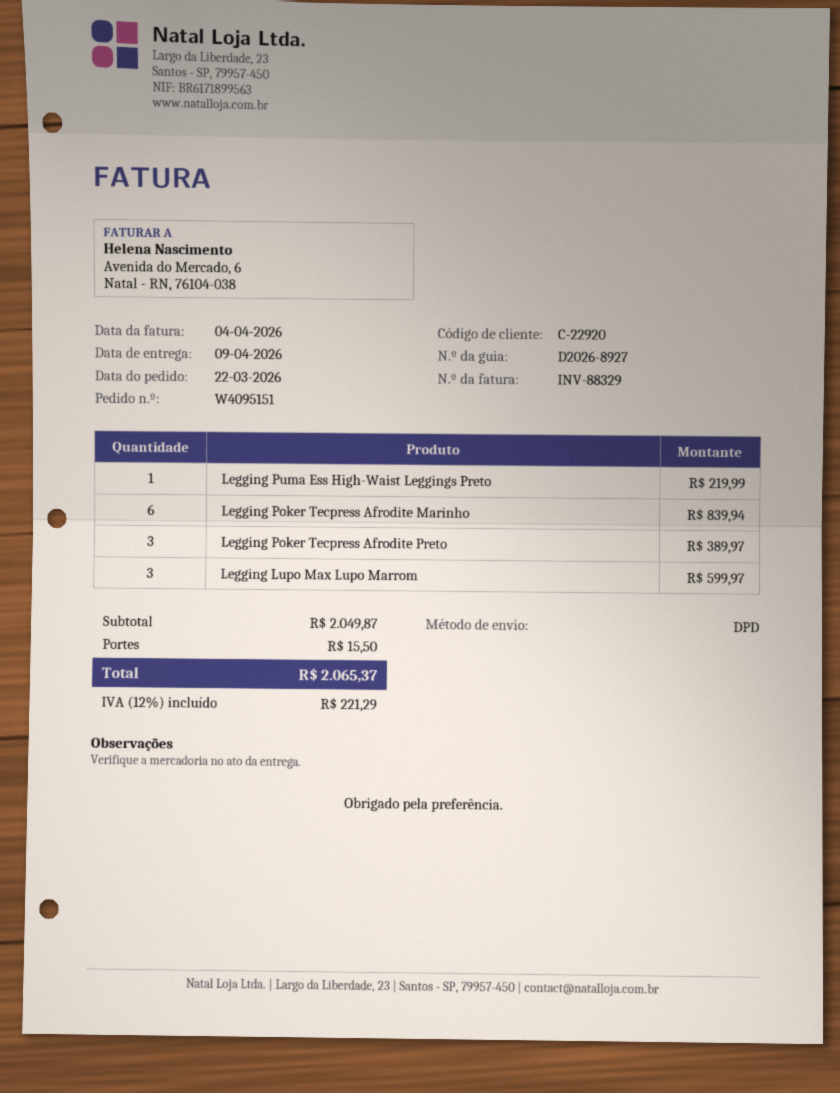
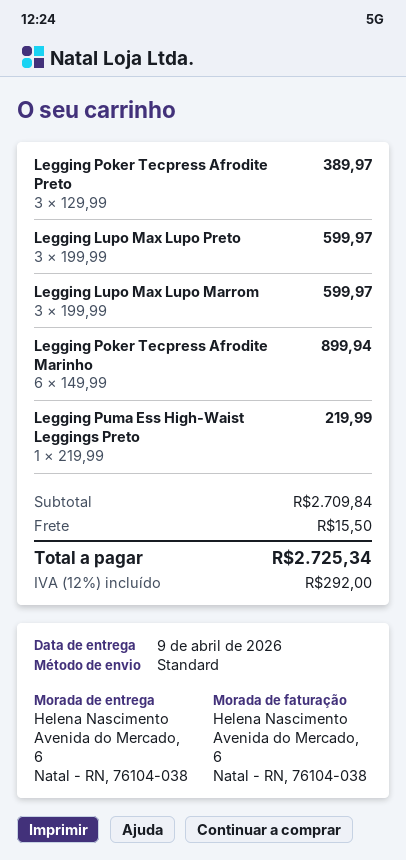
shipping method: DPD -> standard
Legging Poker Tecpress Afrodite Marinho: 6 for 839.94 -> 6 for 899.94
Legging Lupo Max Lupo Preto: none -> 3 for 599.97
subtotal: 2049.87 -> 2709.84
tax: 12% = 221.29 -> 12% = 292.00
total: 2065.37 -> 2725.34

